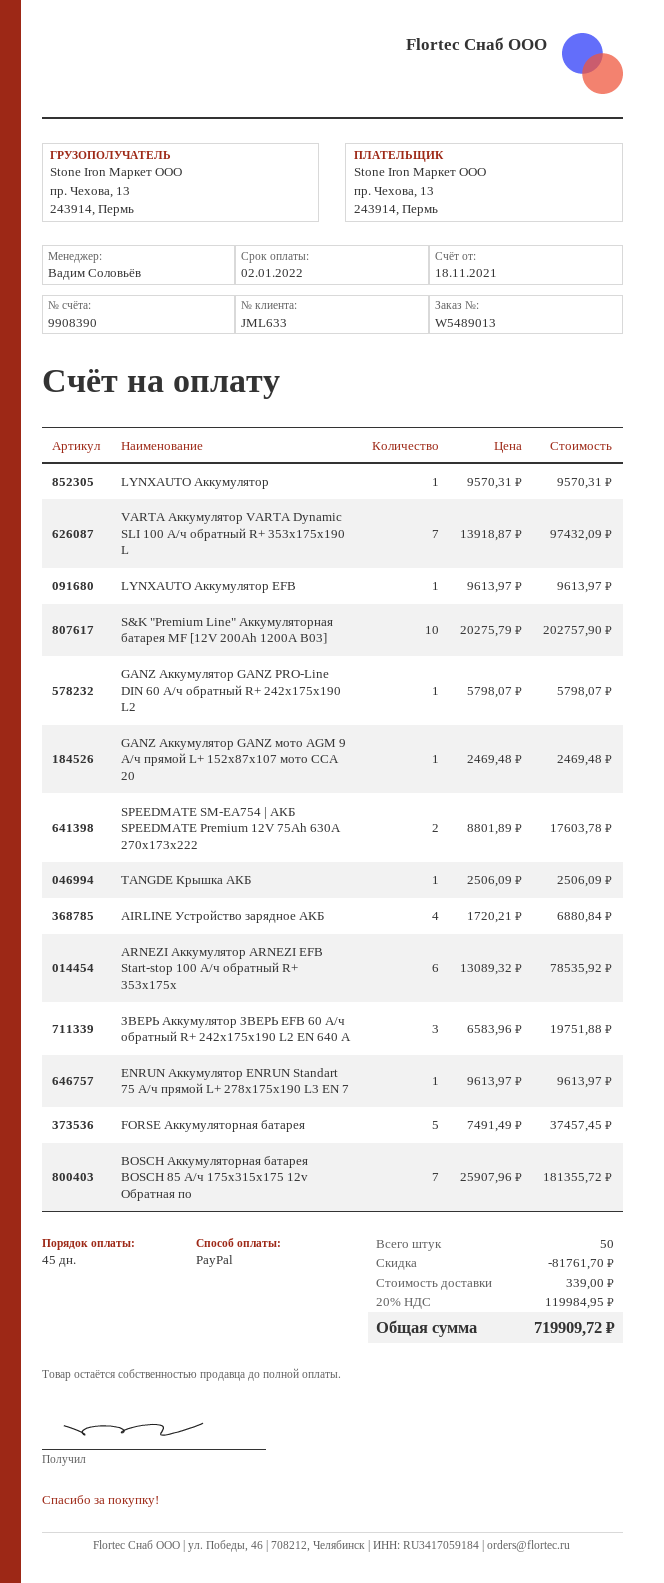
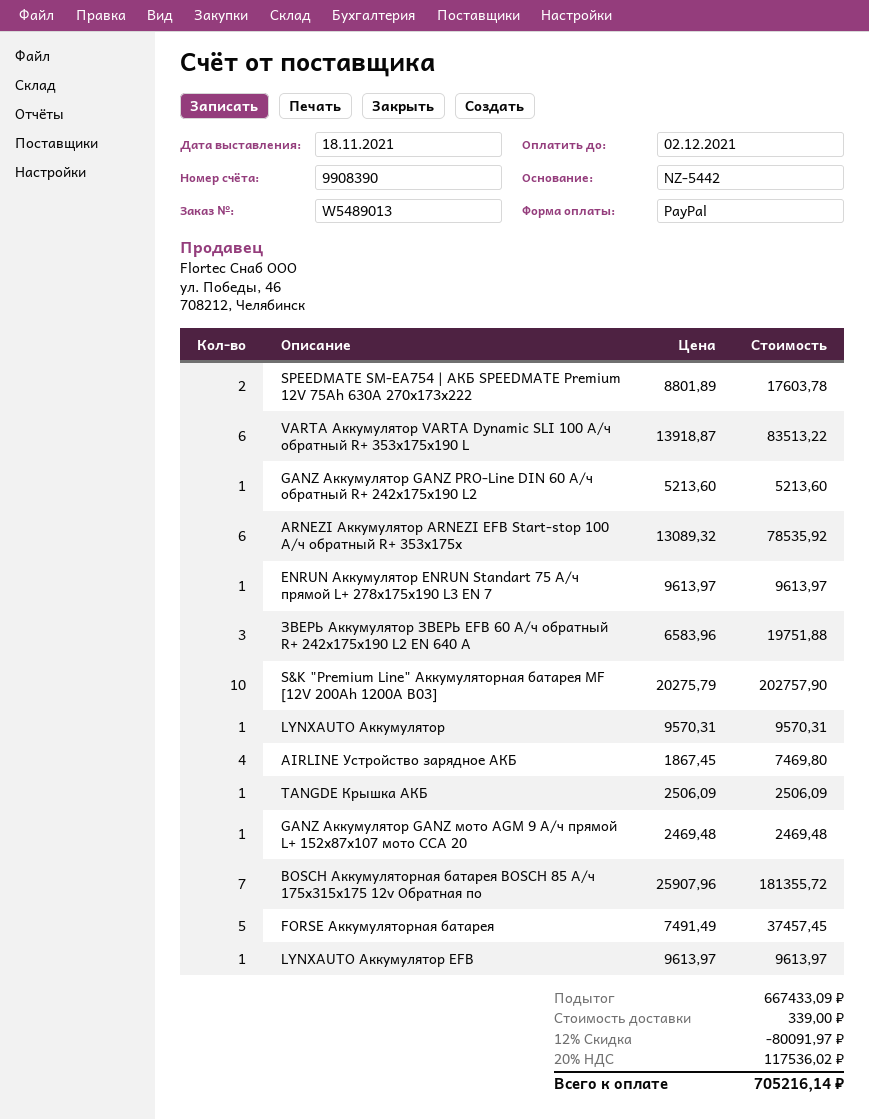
due date: 2022-01-02 -> 2021-12-02
VARTA Аккумулятор VARTA Dynamic SLI 100 А/ч обратный R+ 353x175x190 L: 7 x 13918.87 = 97432.09 -> 6 x 13918.87 = 83513.22
GANZ Аккумулятор GANZ PRO-Line DIN 60 А/ч обратный R+ 242x175x190 L2: 1 x 5798.07 = 5798.07 -> 1 x 5213.60 = 5213.60
AIRLINE Устройство зарядное АКБ: 4 x 1720.21 = 6880.84 -> 4 x 1867.45 = 7469.80
discount: 81761.70 -> 80091.97
tax: 20% = 119984.95 -> 20% = 117536.02
total: 719909.72 -> 705216.14

